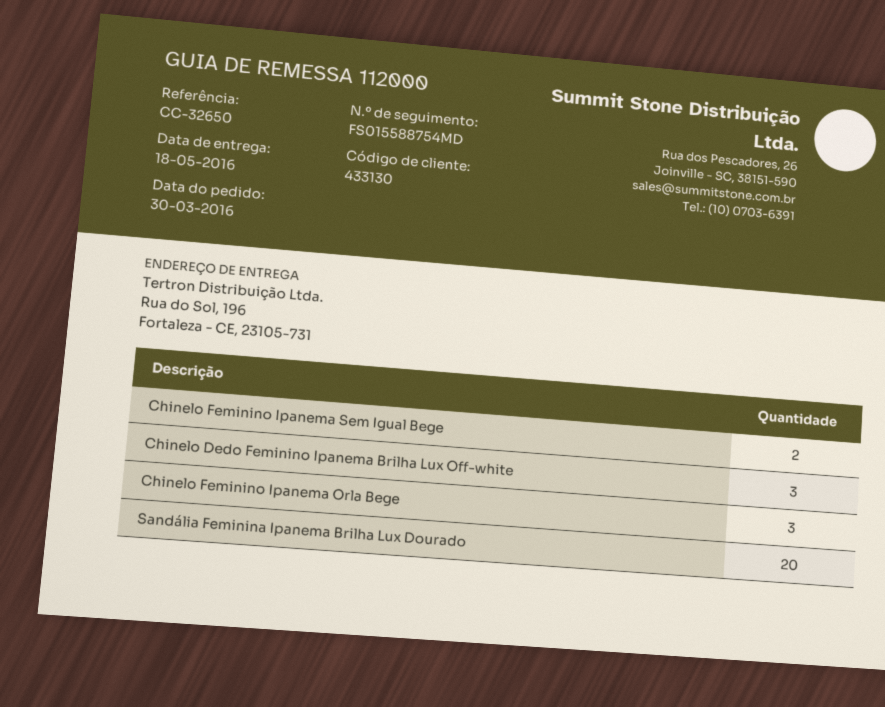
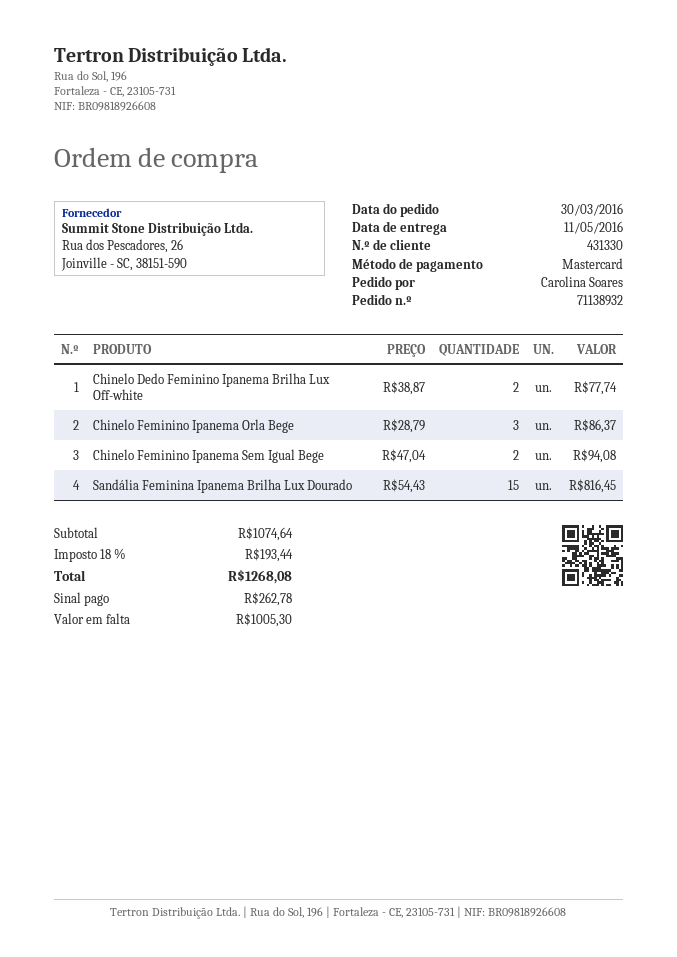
delivery date: 2016-05-18 -> 2016-05-11
customer number: 433130 -> 431330
Chinelo Dedo Feminino Ipanema Brilha Lux Off-white: 3 -> 2
Sandália Feminina Ipanema Brilha Lux Dourado: 20 -> 15

